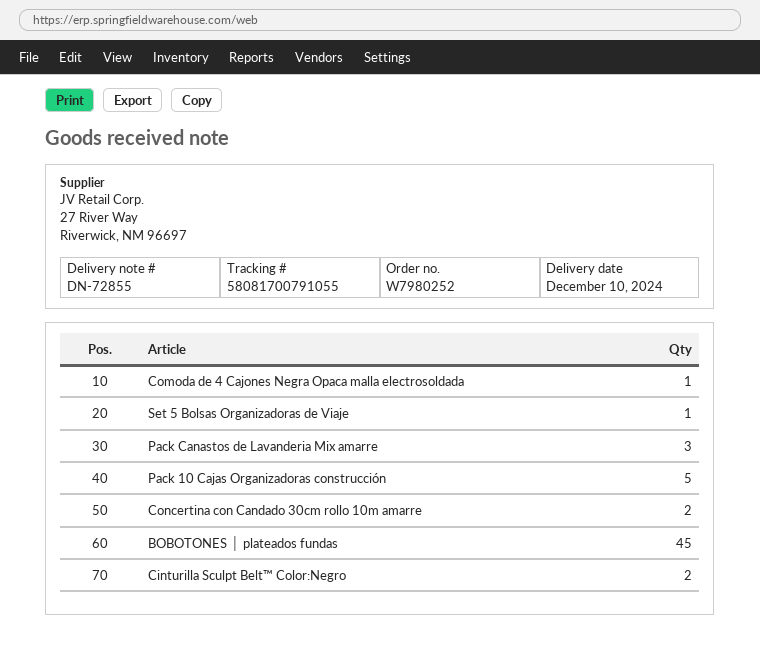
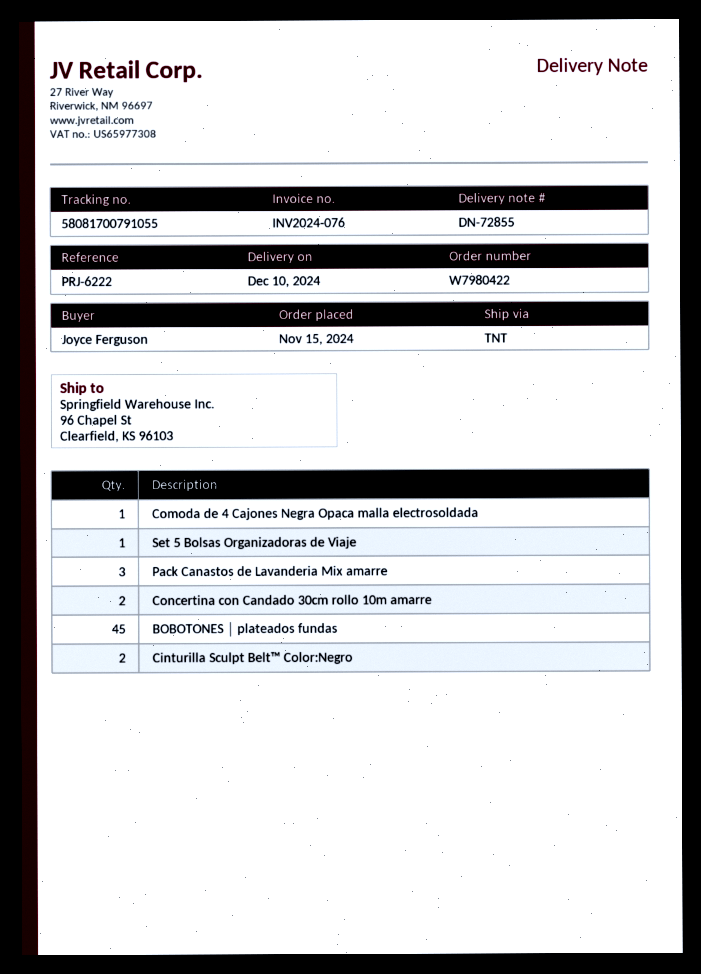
order number: W7980252 -> W7980422
Pack 10 Cajas Organizadoras construcción: 5 -> none

